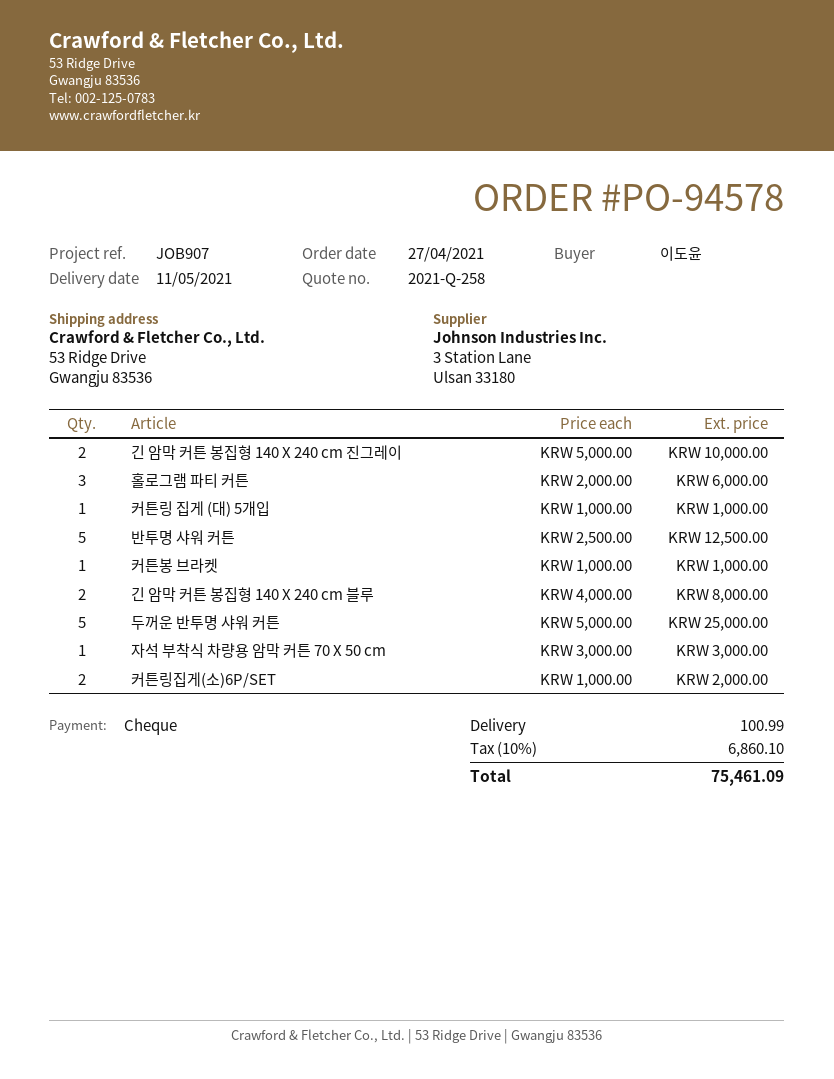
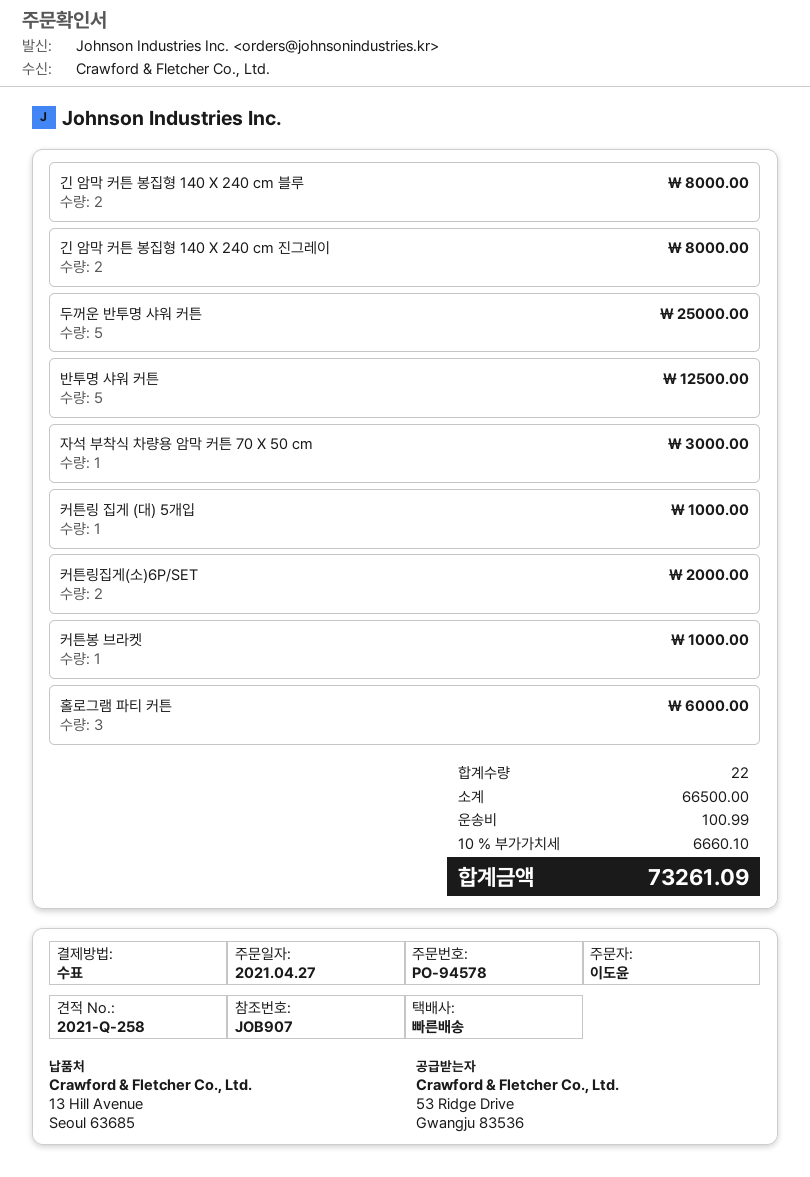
ship to: 53 Ridge Drive, Gwangju 83536 -> 13 Hill Avenue, Seoul 63685
긴 암막 커튼 봉집형 140 X 240 cm 진그레이: 2 for 10000.00 -> 2 for 8000.00
tax: 10% = 6860.10 -> 10% = 6660.10
total: 75461.09 -> 73261.09

